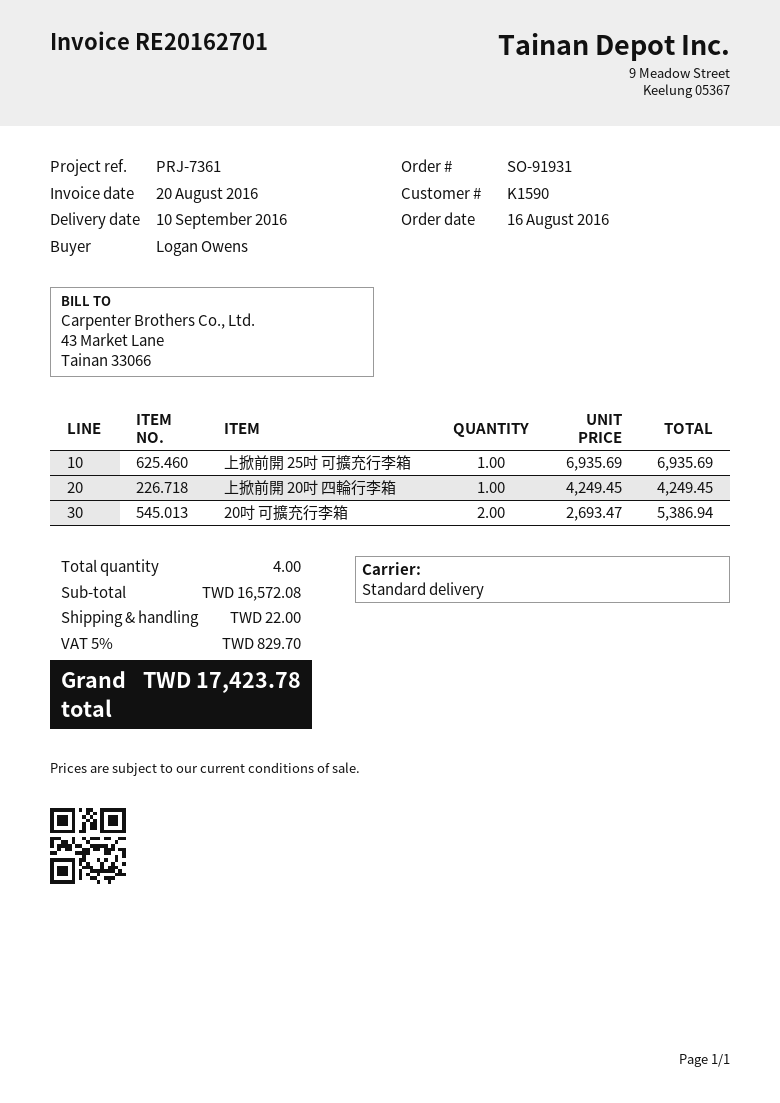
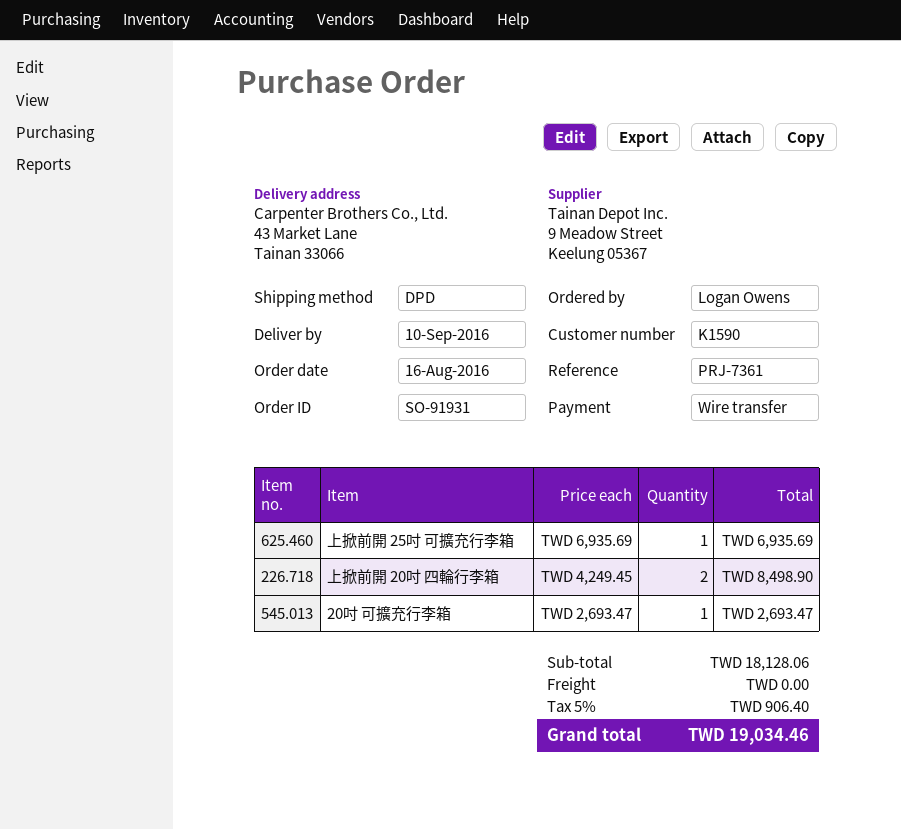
shipping method: standard -> DPD
上掀前開 20吋 四輪行李箱: 1 x 4249.45 = 4249.45 -> 2 x 4249.45 = 8498.90
20吋 可擴充行李箱: 2 x 2693.47 = 5386.94 -> 1 x 2693.47 = 2693.47
subtotal: 16572.08 -> 18128.06
shipping: 22.00 -> 0.00
tax: 5% = 829.70 -> 5% = 906.40
total: 17423.78 -> 19034.46

